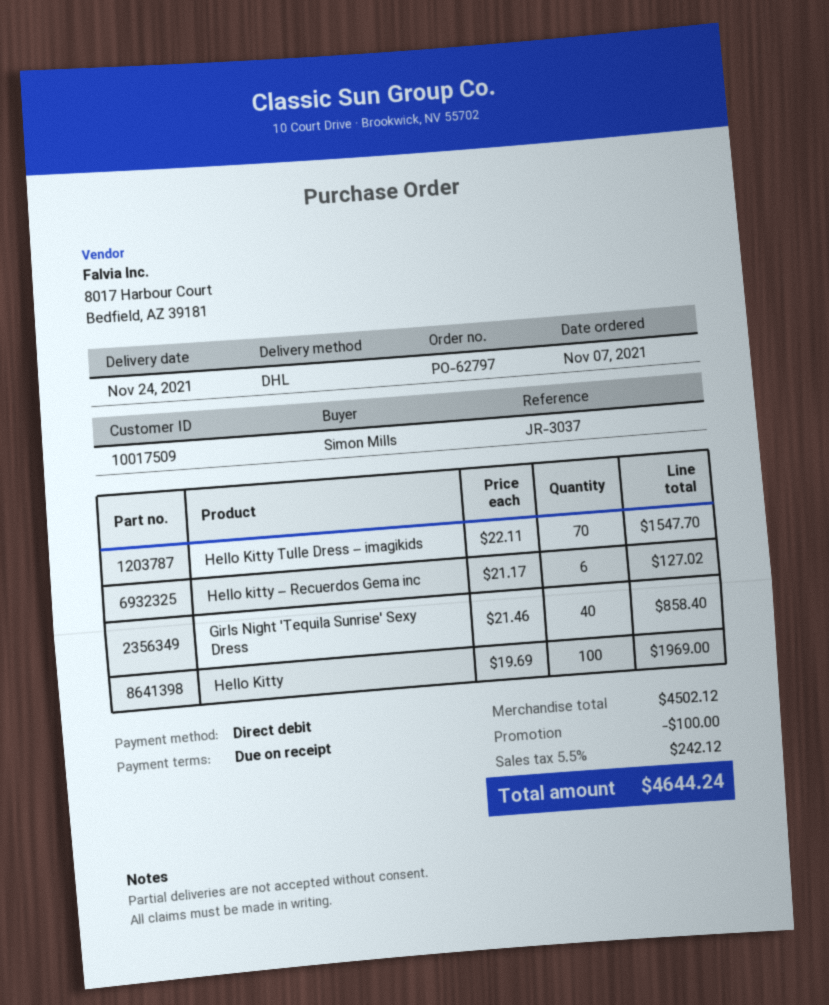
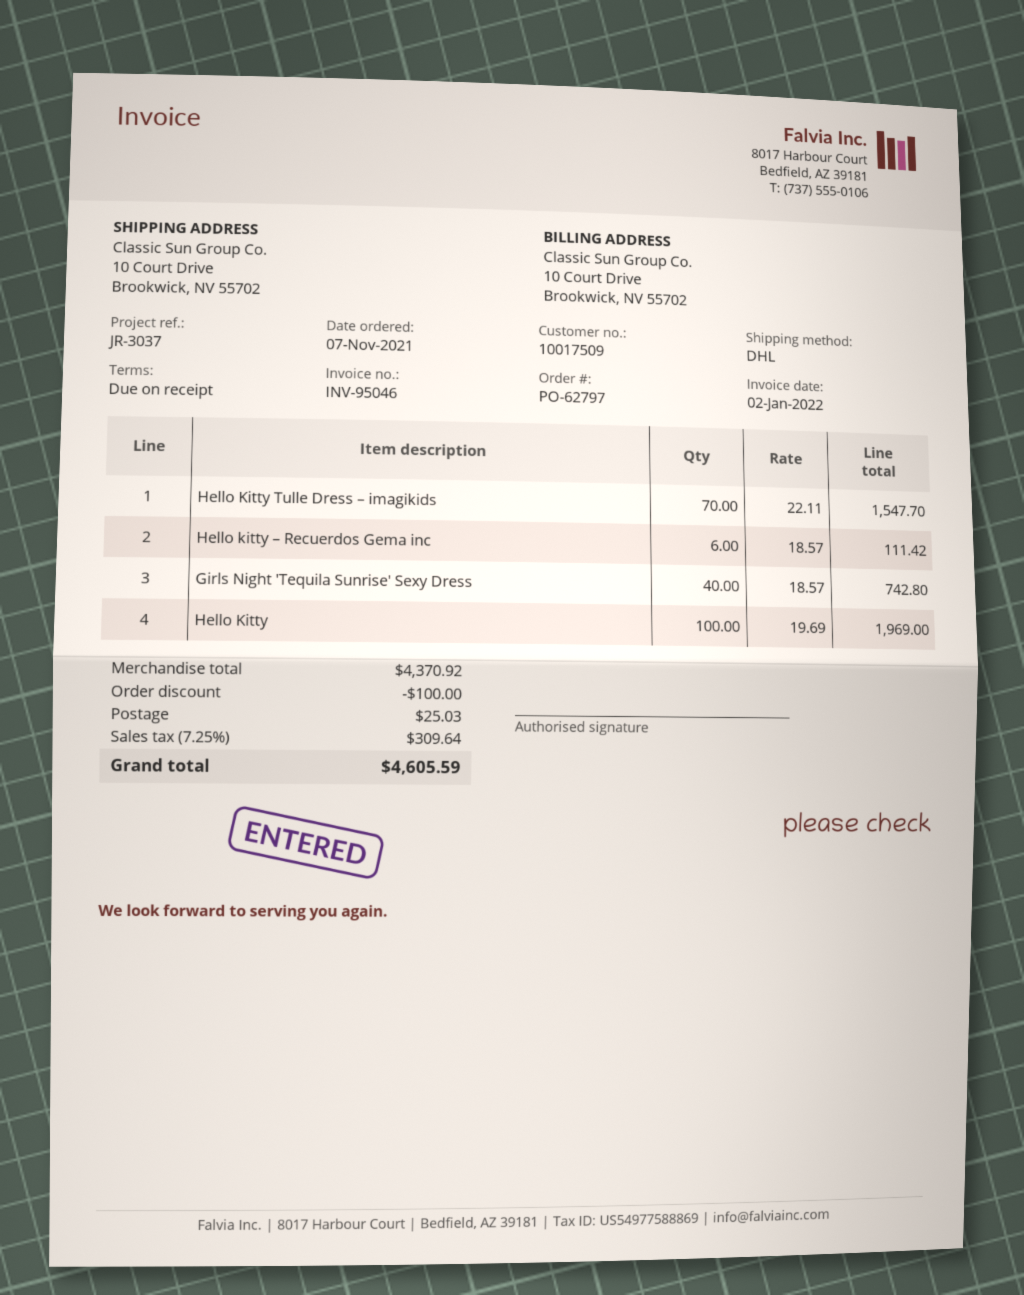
Hello kitty – Recuerdos Gema inc: 6 x 21.17 = 127.02 -> 6 x 18.57 = 111.42
Girls Night 'Tequila Sunrise' Sexy Dress: 40 x 21.46 = 858.40 -> 40 x 18.57 = 742.80
subtotal: 4502.12 -> 4370.92
shipping: none -> 25.03
tax: 5.5% = 242.12 -> 7.25% = 309.64
total: 4644.24 -> 4605.59

